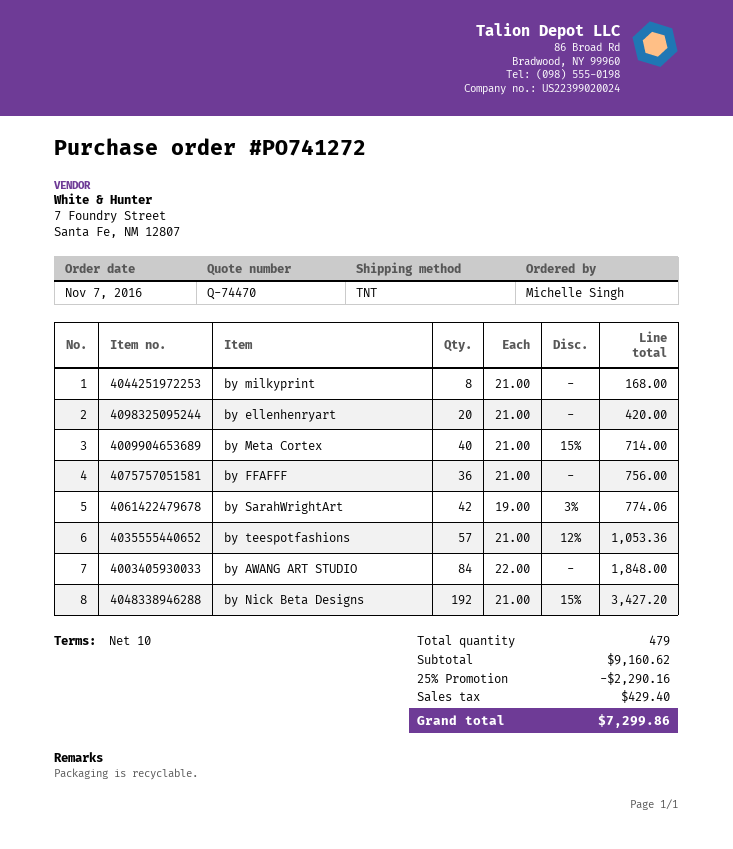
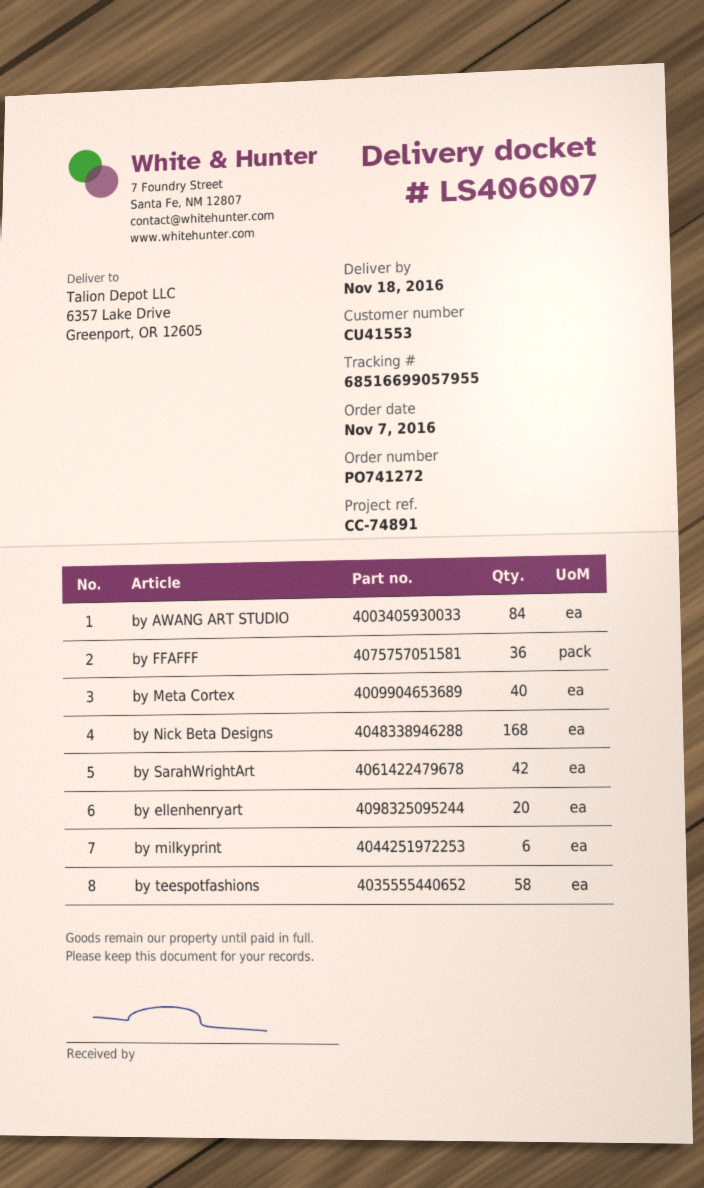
by milkyprint: 8 -> 6
by teespotfashions: 57 -> 58
by Nick Beta Designs: 192 -> 168

